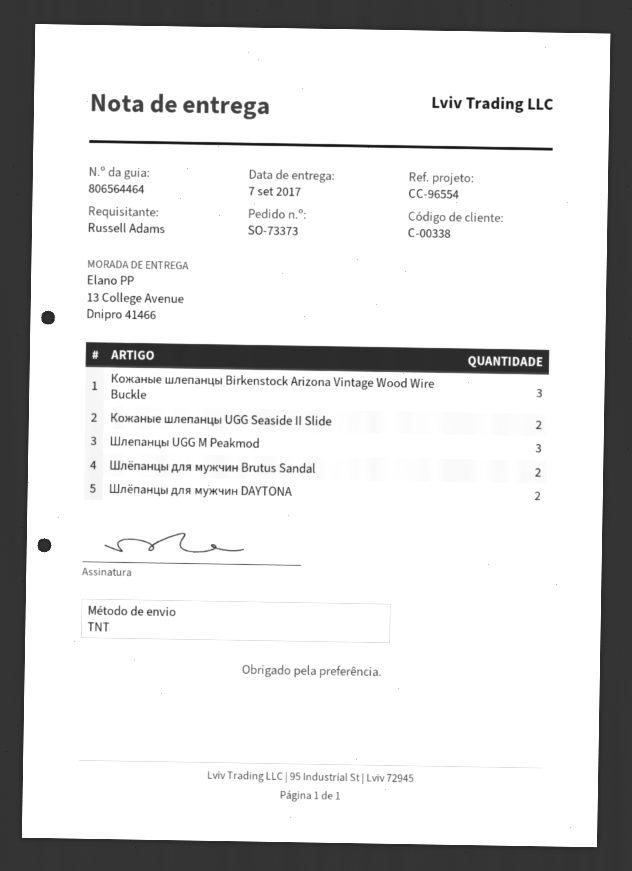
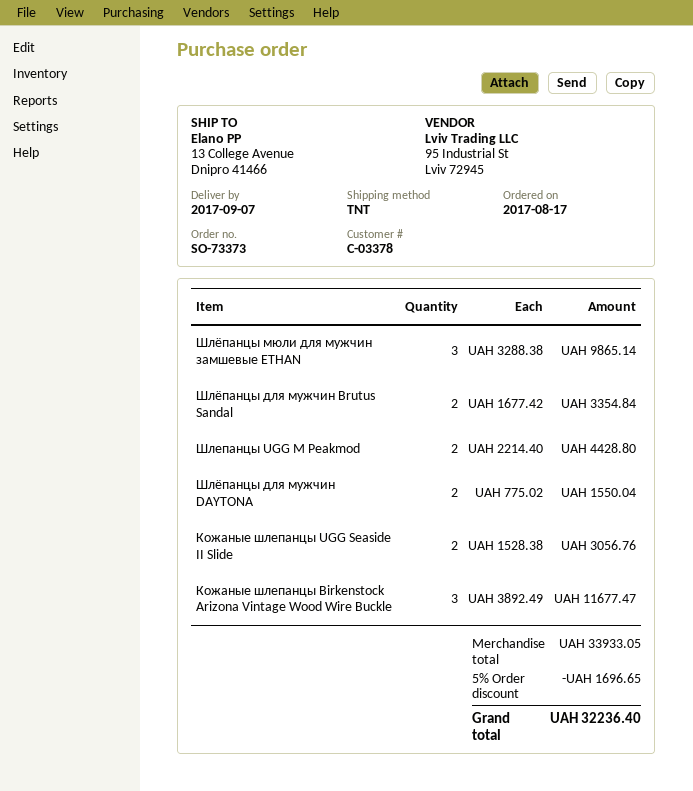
customer number: C-00338 -> C-03378
Шлепанцы UGG M Peakmod: 3 -> 2
Шлёпанцы мюли для мужчин замшевые ETHAN: none -> 3

